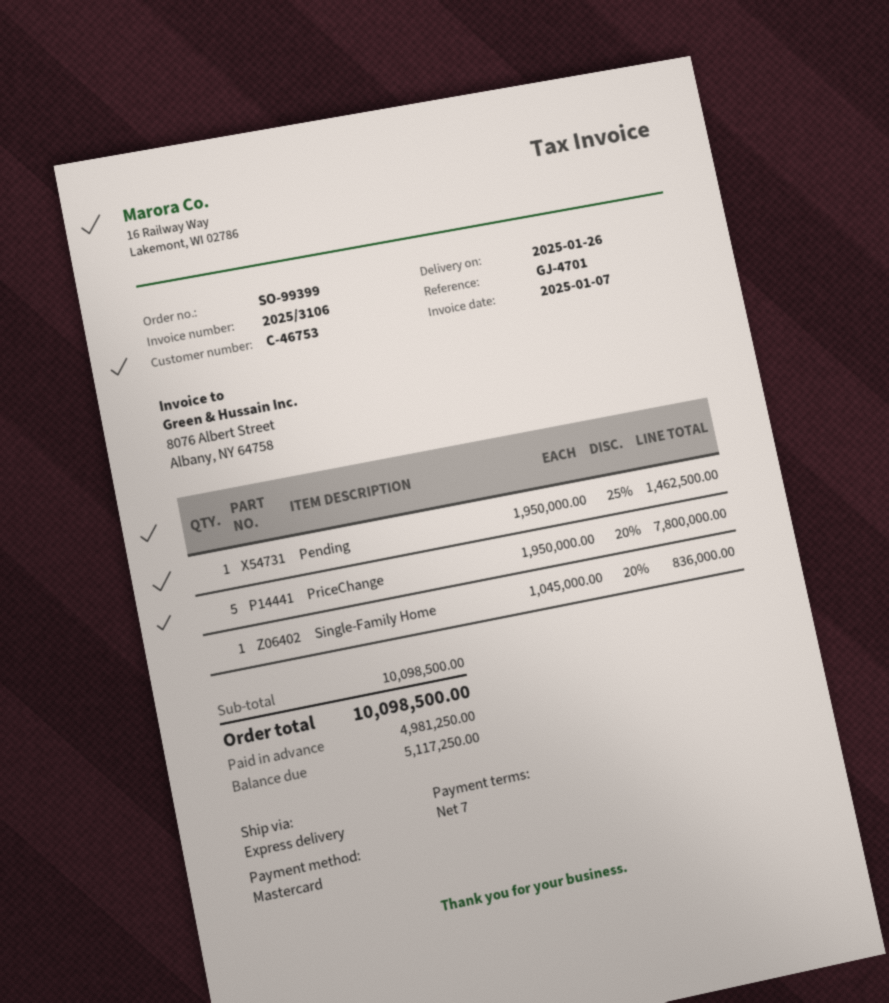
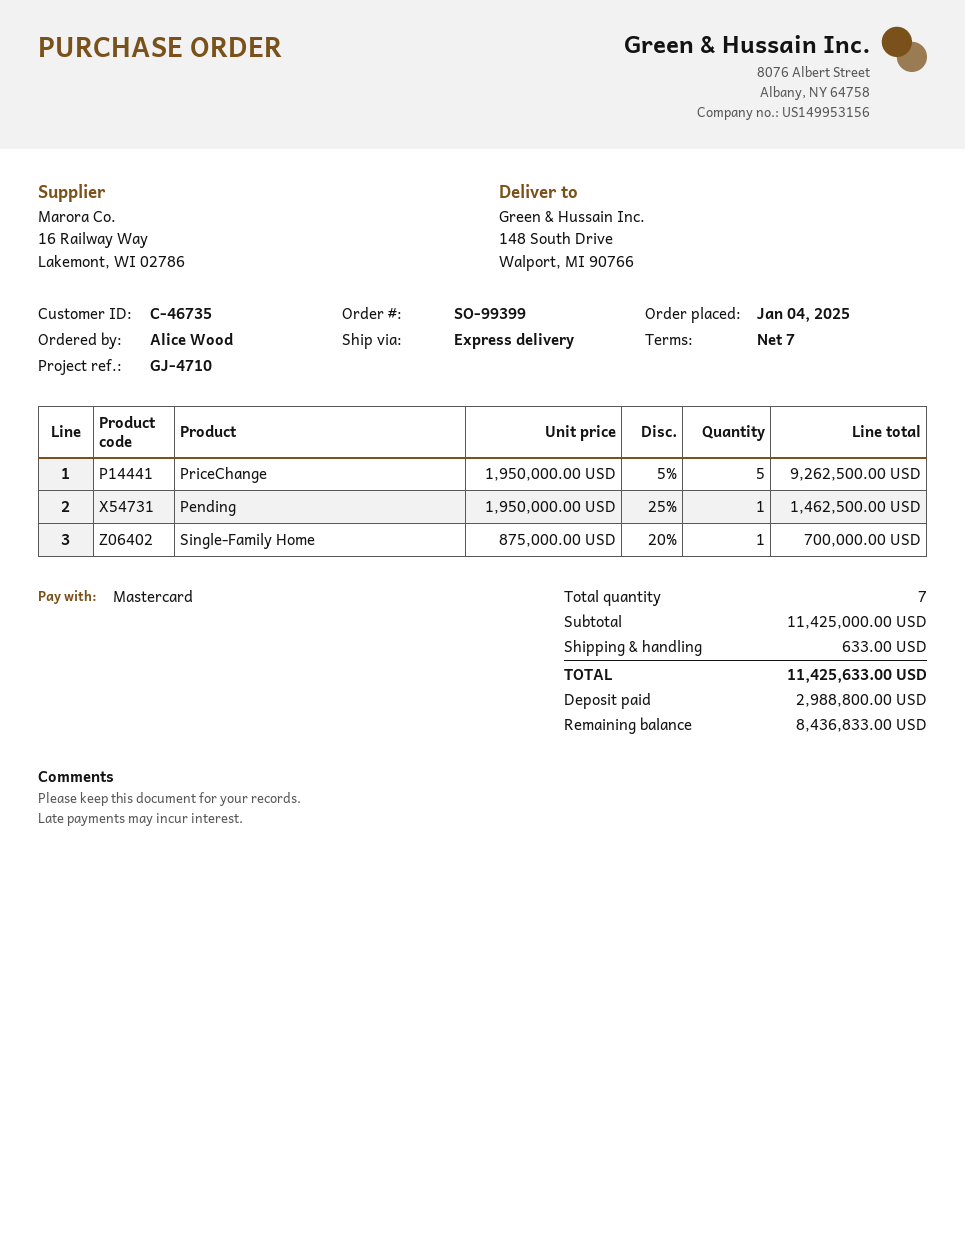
customer number: C-46753 -> C-46735
reference: GJ-4701 -> GJ-4710
PriceChange: 5 x 1950000.00 - 20% = 7800000.00 -> 5 x 1950000.00 - 5% = 9262500.00
Single-Family Home: 1 x 1045000.00 - 20% = 836000.00 -> 1 x 875000.00 - 20% = 700000.00
subtotal: 10098500.00 -> 11425000.00
shipping: none -> 633.00
total: 10098500.00 -> 11425633.00
deposit: 4981250.00 -> 2988800.00
balance: 5117250.00 -> 8436833.00

